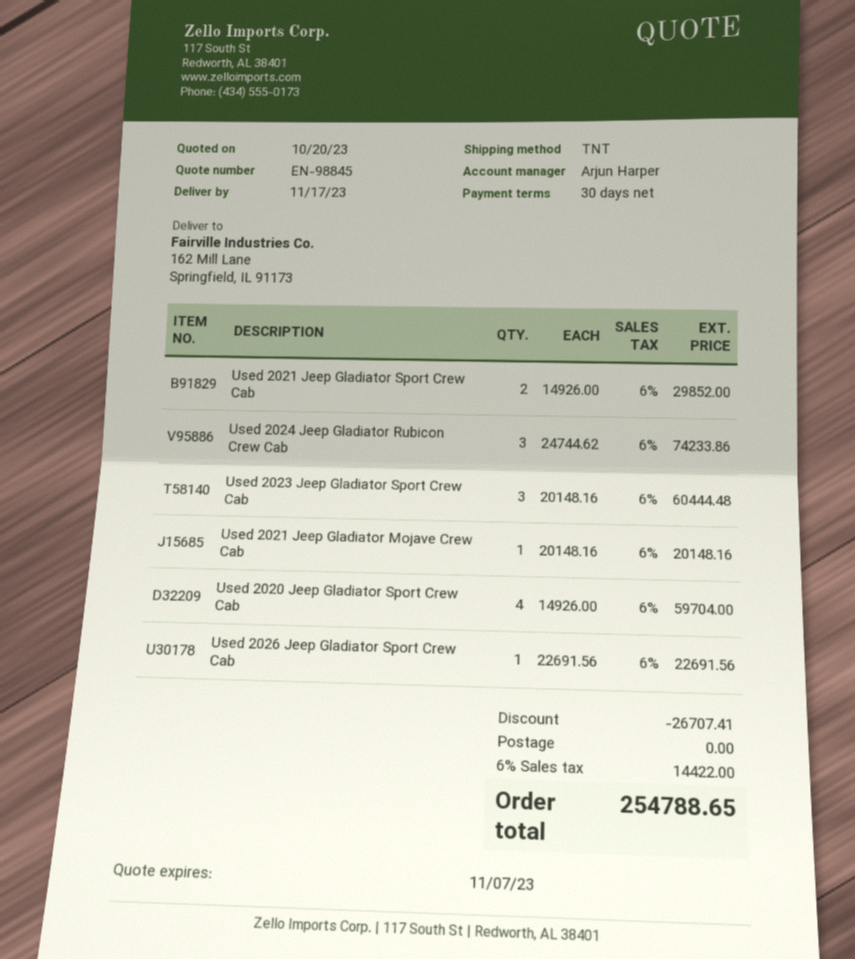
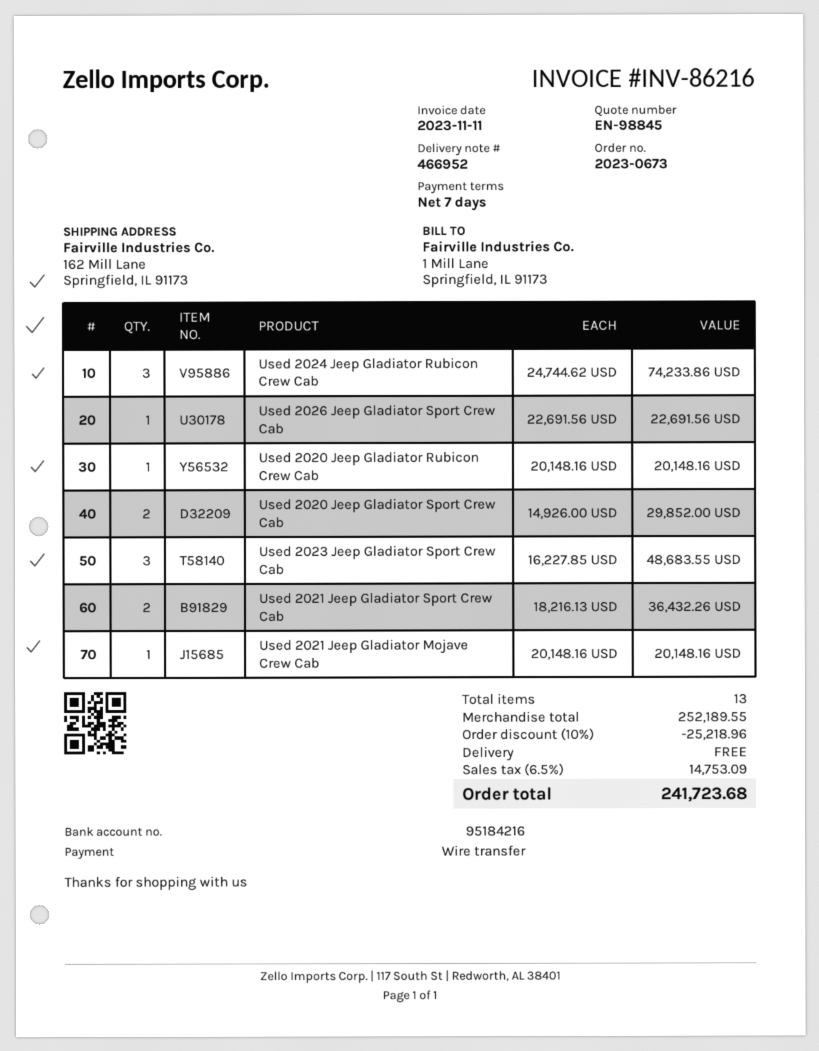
payment terms: 30 days -> 7 days
Used 2021 Jeep Gladiator Sport Crew Cab: 2 x 14926.00 = 29852.00 -> 2 x 18216.13 = 36432.26
Used 2023 Jeep Gladiator Sport Crew Cab: 3 x 20148.16 = 60444.48 -> 3 x 16227.85 = 48683.55
Used 2020 Jeep Gladiator Sport Crew Cab: 4 x 14926.00 = 59704.00 -> 2 x 14926.00 = 29852.00
Used 2020 Jeep Gladiator Rubicon Crew Cab: none -> 1 x 20148.16 = 20148.16
discount: 26707.41 -> 25218.96
tax: 6% = 14422.00 -> 6.5% = 14753.09
total: 254788.65 -> 241723.68

